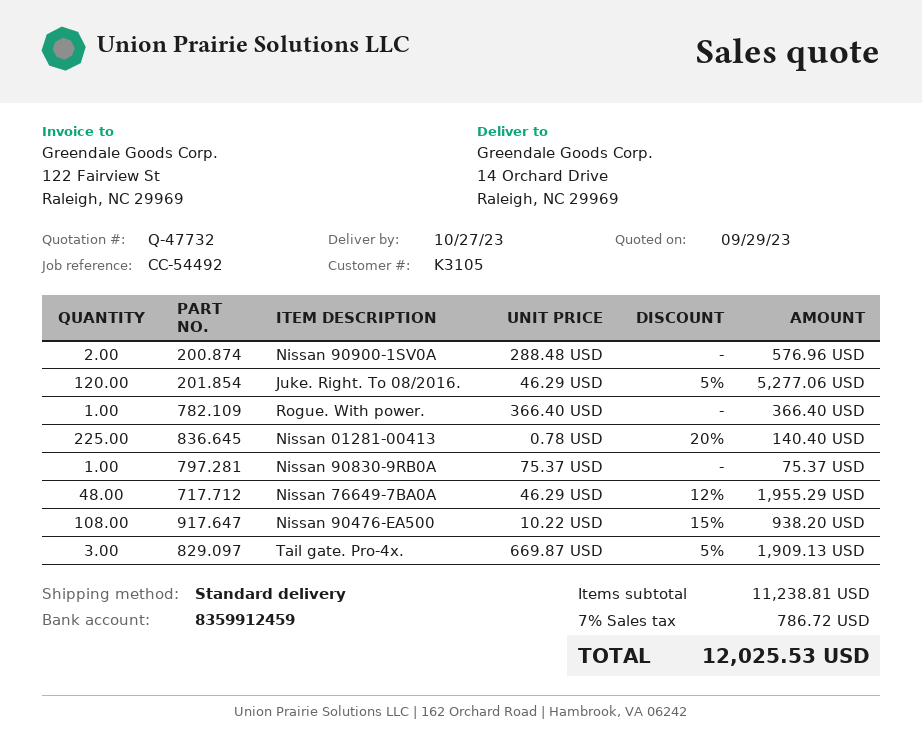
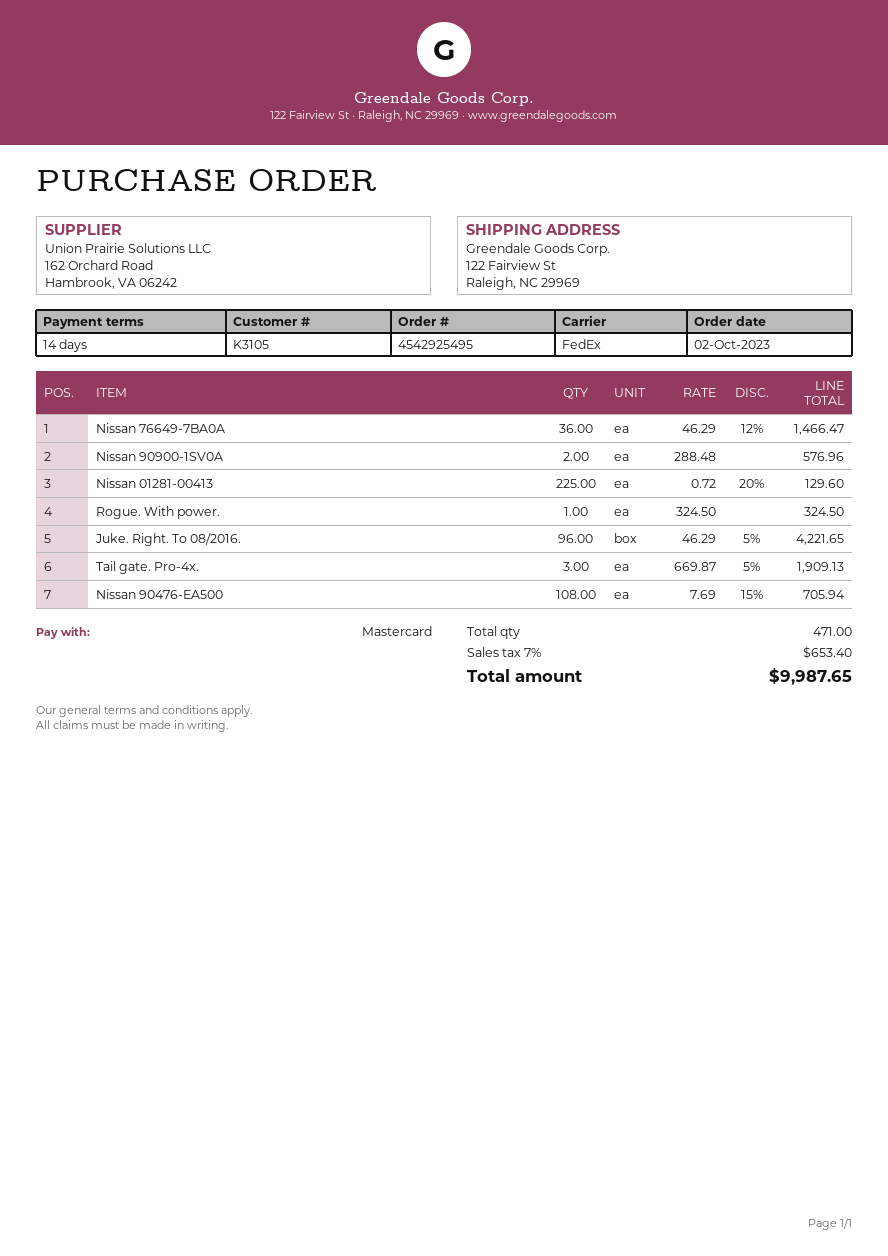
shipping method: standard -> FedEx
ship to: 14 Orchard Drive, Raleigh, NC 29969 -> 122 Fairview St, Raleigh, NC 29969
Juke. Right. To 08/2016.: 120 x 46.29 - 5% = 5277.06 -> 96 x 46.29 - 5% = 4221.65
Rogue. With power.: 1 x 366.40 = 366.40 -> 1 x 324.50 = 324.50
Nissan 01281-00413: 225 x 0.78 - 20% = 140.40 -> 225 x 0.72 - 20% = 129.60
Nissan 90830-9RB0A: 1 x 75.37 = 75.37 -> none
Nissan 76649-7BA0A: 48 x 46.29 - 12% = 1955.29 -> 36 x 46.29 - 12% = 1466.47
Nissan 90476-EA500: 108 x 10.22 - 15% = 938.20 -> 108 x 7.69 - 15% = 705.94
tax: 7% = 786.72 -> 7% = 653.40
total: 12025.53 -> 9987.65

